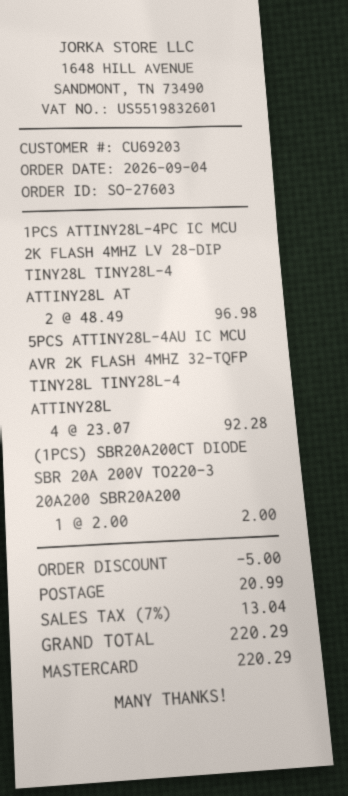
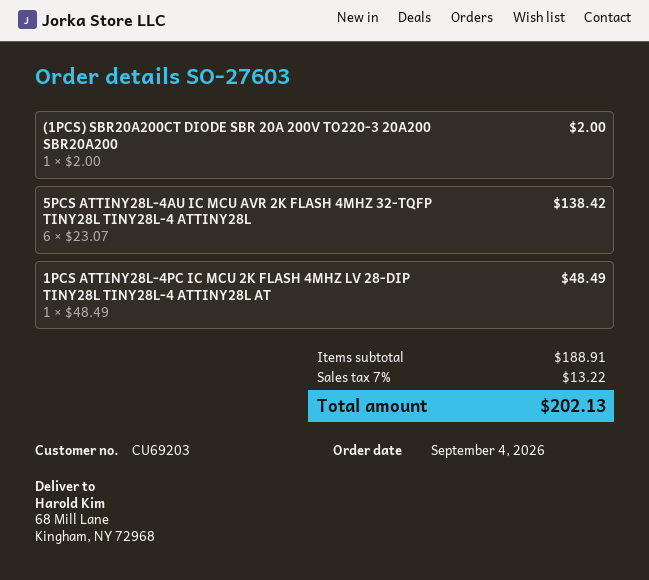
1PCS ATTINY28L-4PC IC MCU 2K FLASH 4MHZ LV 28-DIP TINY28L TINY28L-4 ATTINY28L AT: 2 x 48.49 = 96.98 -> 1 x 48.49 = 48.49
5PCS ATTINY28L-4AU IC MCU AVR 2K FLASH 4MHZ 32-TQFP TINY28L TINY28L-4 ATTINY28L: 4 x 23.07 = 92.28 -> 6 x 23.07 = 138.42
discount: 5.00 -> none
shipping: 20.99 -> none
tax: 7% = 13.04 -> 7% = 13.22
total: 220.29 -> 202.13

